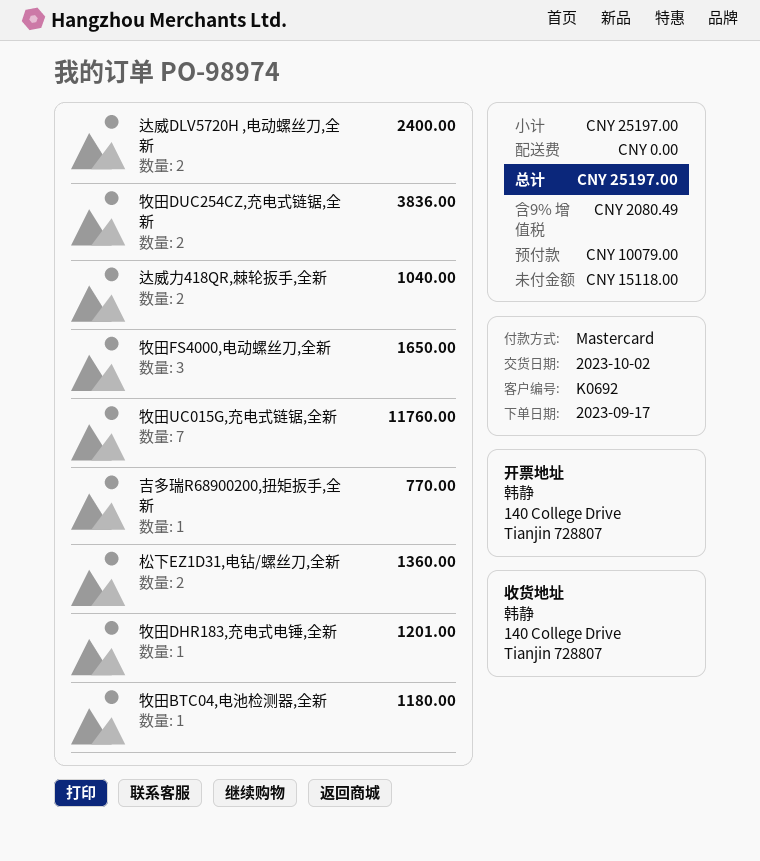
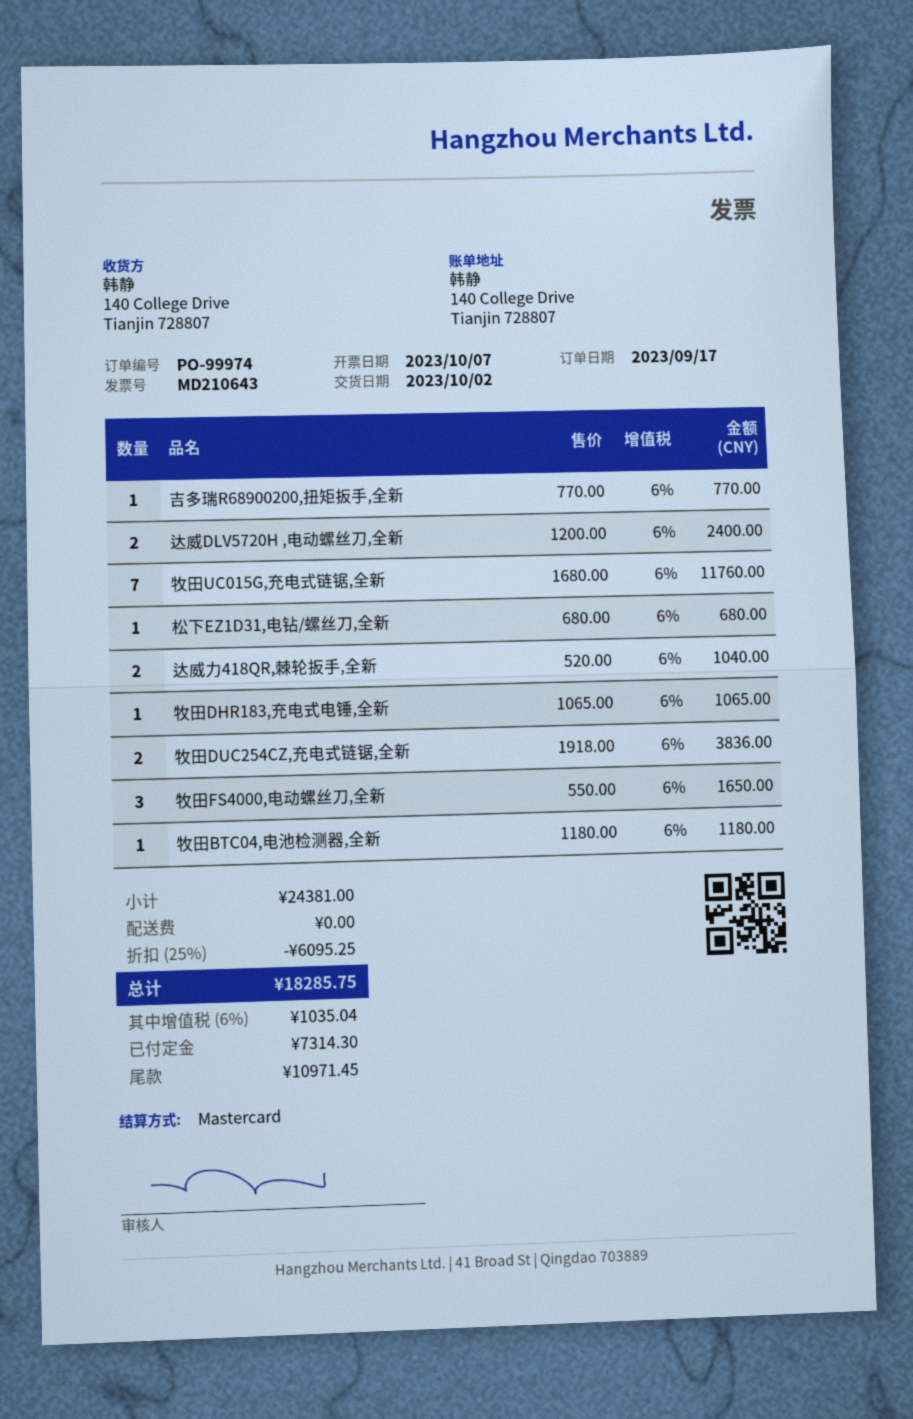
order number: PO-98974 -> PO-99974
松下EZ1D31,电钻/螺丝刀,全新: 2 for 1360.00 -> 1 for 680.00
牧田DHR183,充电式电锤,全新: 1 for 1201.00 -> 1 for 1065.00
subtotal: 25197.00 -> 24381.00
discount: none -> 25% = 6095.25
tax: 9% = 2080.49 -> 6% = 1035.04
total: 25197.00 -> 18285.75
deposit: 10079.00 -> 7314.30
balance: 15118.00 -> 10971.45

